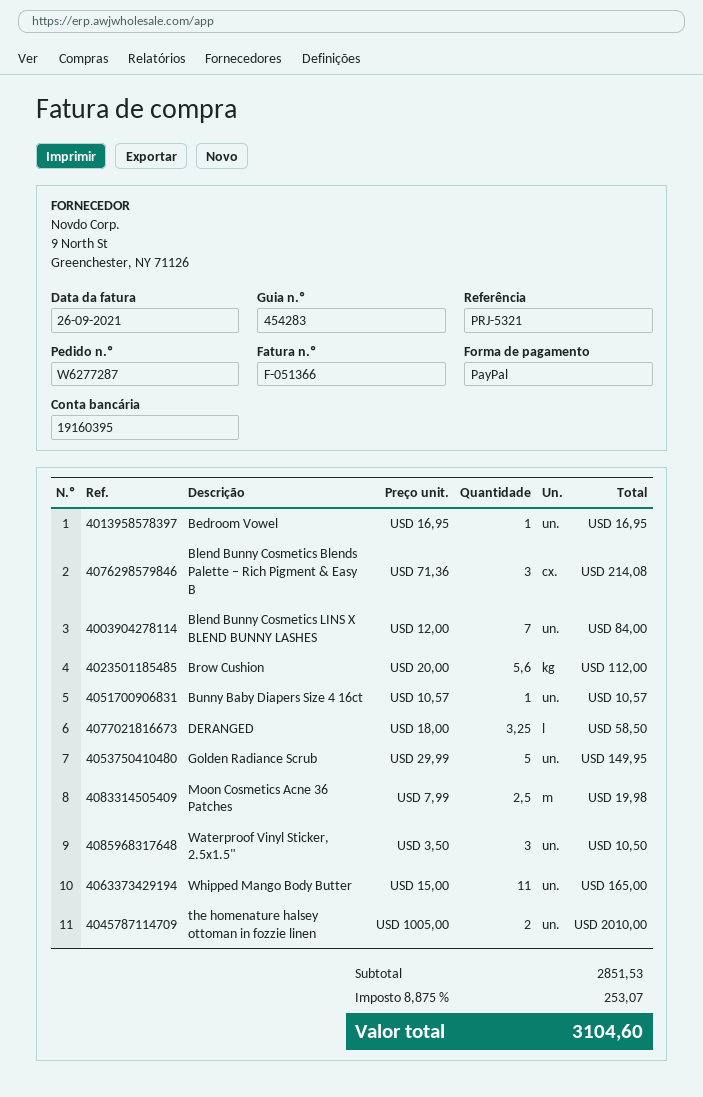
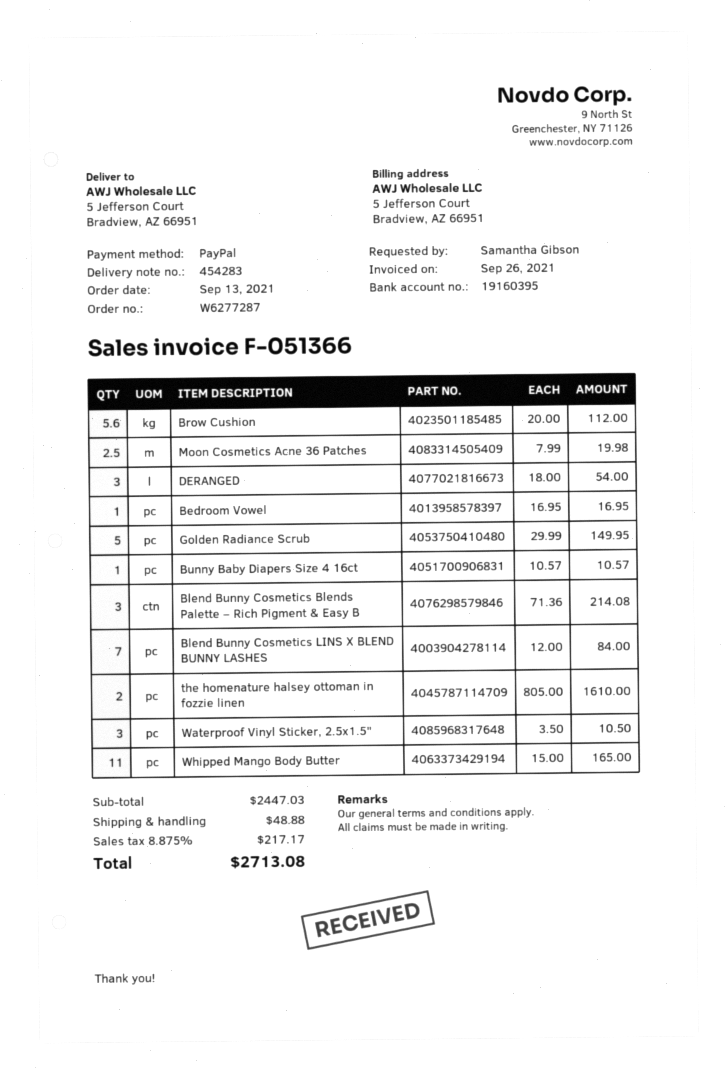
DERANGED: 3.25 x 18.00 = 58.50 -> 3 x 18.00 = 54.00
the homenature halsey ottoman in fozzie linen: 2 x 1005.00 = 2010.00 -> 2 x 805.00 = 1610.00
subtotal: 2851.53 -> 2447.03
shipping: none -> 48.88
tax: 8.875% = 253.07 -> 8.875% = 217.17
total: 3104.60 -> 2713.08

